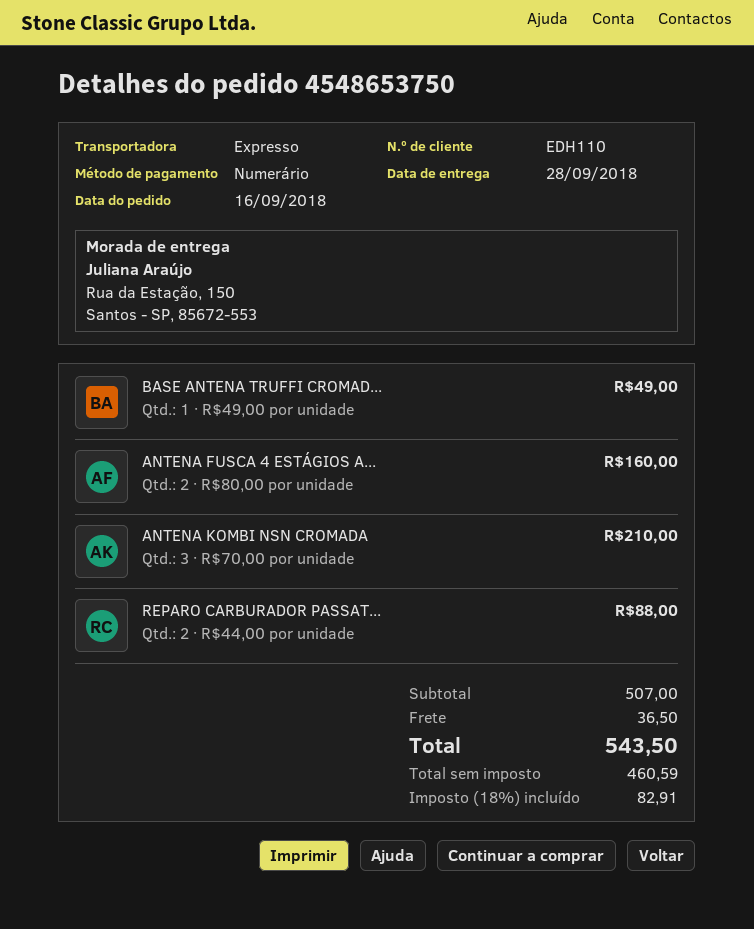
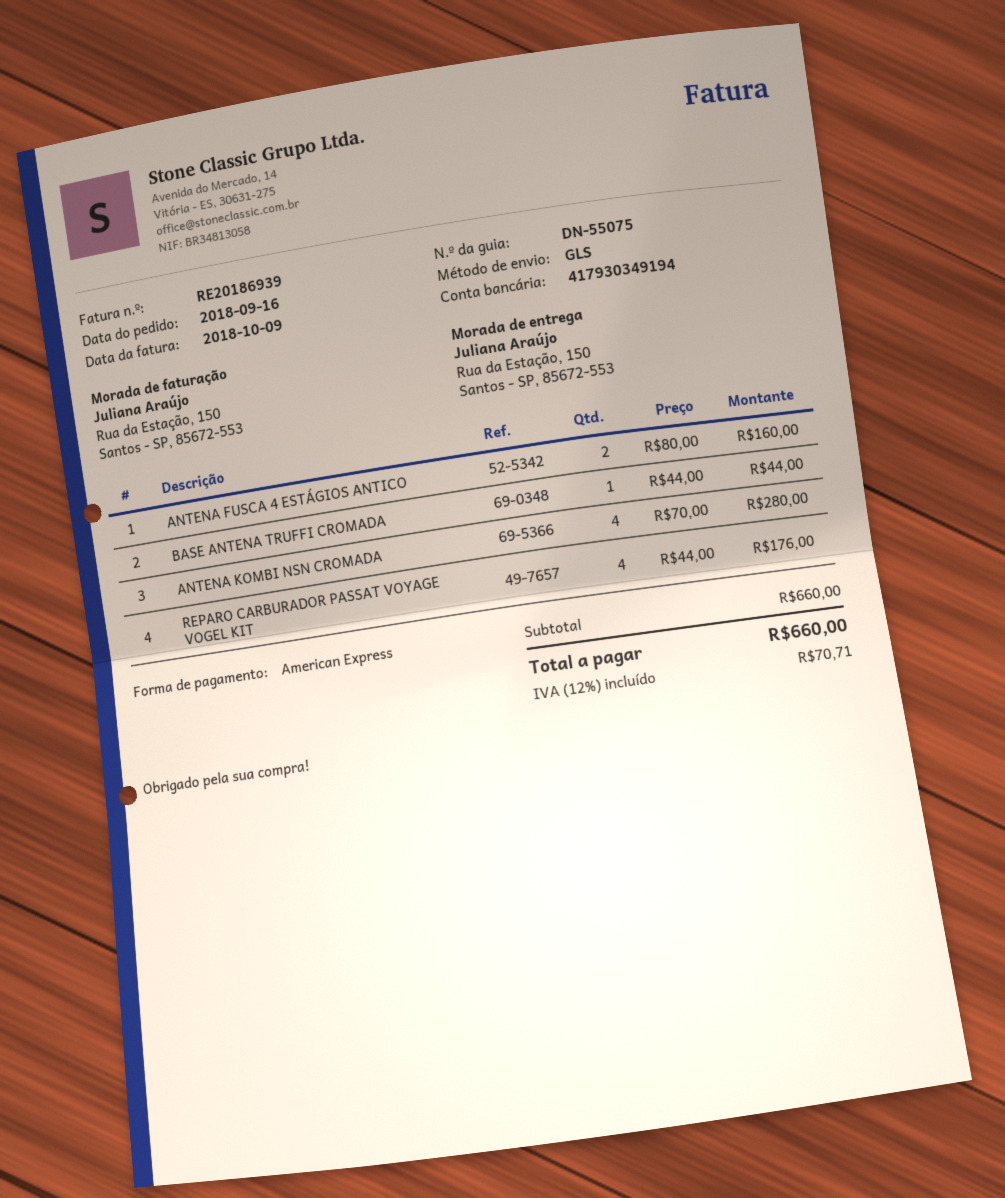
payment method: cash -> American Express
shipping method: express -> GLS
BASE ANTENA TRUFFI CROMAD...: 1 x 49.00 = 49.00 -> 1 x 44.00 = 44.00
ANTENA KOMBI NSN CROMADA: 3 x 70.00 = 210.00 -> 4 x 70.00 = 280.00
REPARO CARBURADOR PASSAT...: 2 x 44.00 = 88.00 -> 4 x 44.00 = 176.00
subtotal: 507.00 -> 660.00
shipping: 36.50 -> none
tax: 18% = 82.91 -> 12% = 70.71
total: 543.50 -> 660.00

